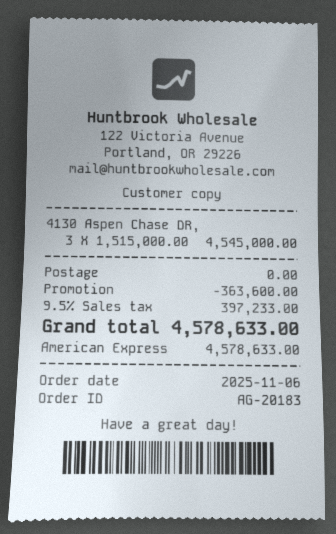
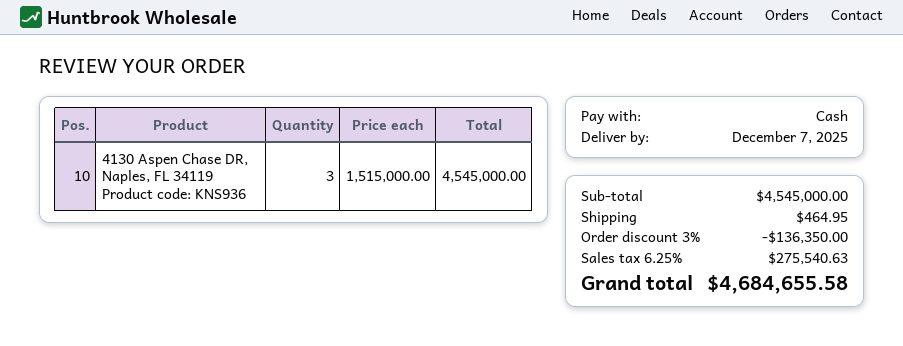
payment method: American Express -> cash
discount: 363600.00 -> 136350.00
shipping: 0.00 -> 464.95
tax: 9.5% = 397233.00 -> 6.25% = 275540.63
total: 4578633.00 -> 4684655.58

